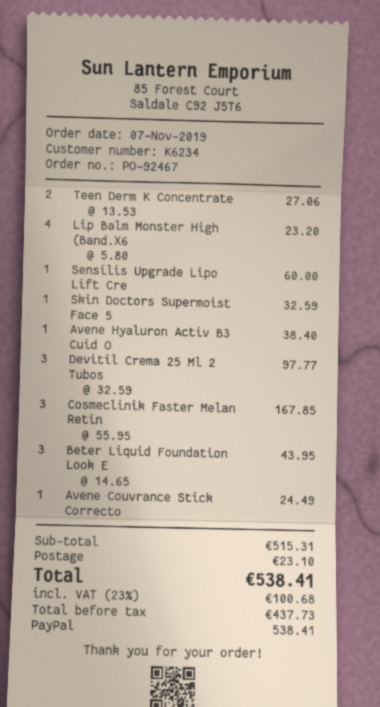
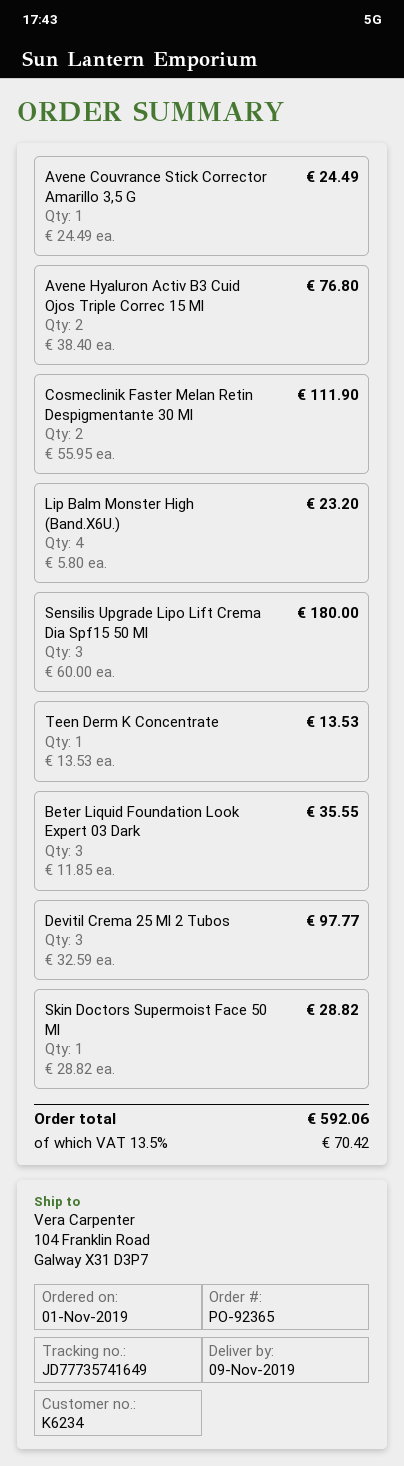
order number: PO-92467 -> PO-92365
order date: 2019-11-07 -> 2019-11-01
Teen Derm K Concentrate: 2 x 13.53 = 27.06 -> 1 x 13.53 = 13.53
Sensilis Upgrade Lipo Lift Cre: 1 x 60.00 = 60.00 -> 3 x 60.00 = 180.00
Skin Doctors Supermoist Face 5: 1 x 32.59 = 32.59 -> 1 x 28.82 = 28.82
Avene Hyaluron Activ B3 Cuid O: 1 x 38.40 = 38.40 -> 2 x 38.40 = 76.80
Cosmeclinik Faster Melan Retin: 3 x 55.95 = 167.85 -> 2 x 55.95 = 111.90
Beter Liquid Foundation Look E: 3 x 14.65 = 43.95 -> 3 x 11.85 = 35.55
shipping: 23.10 -> none
tax: 23% = 100.68 -> 13.5% = 70.42
total: 538.41 -> 592.06

